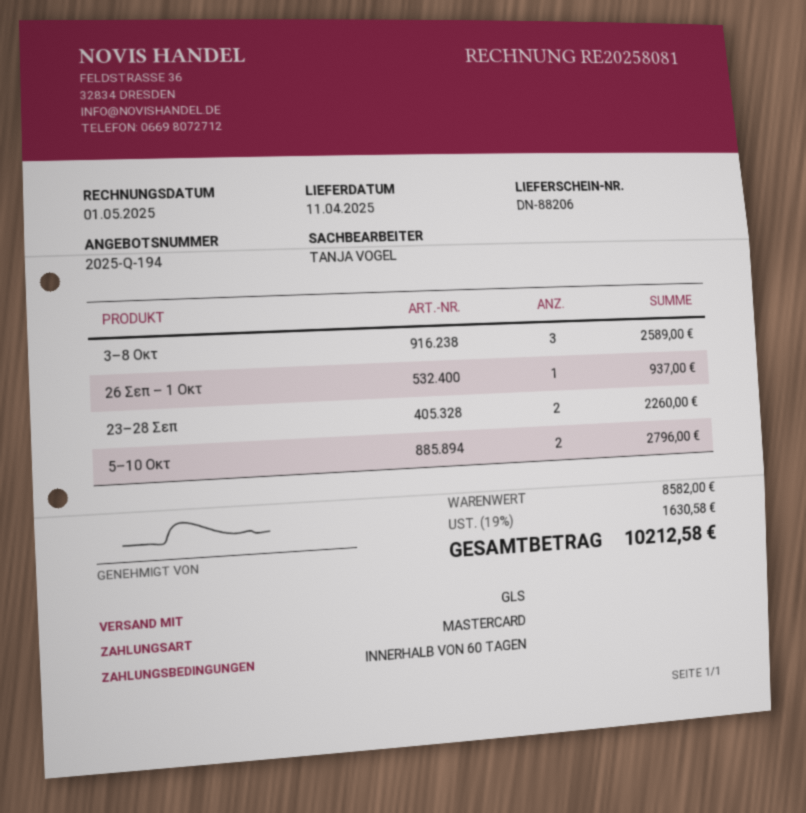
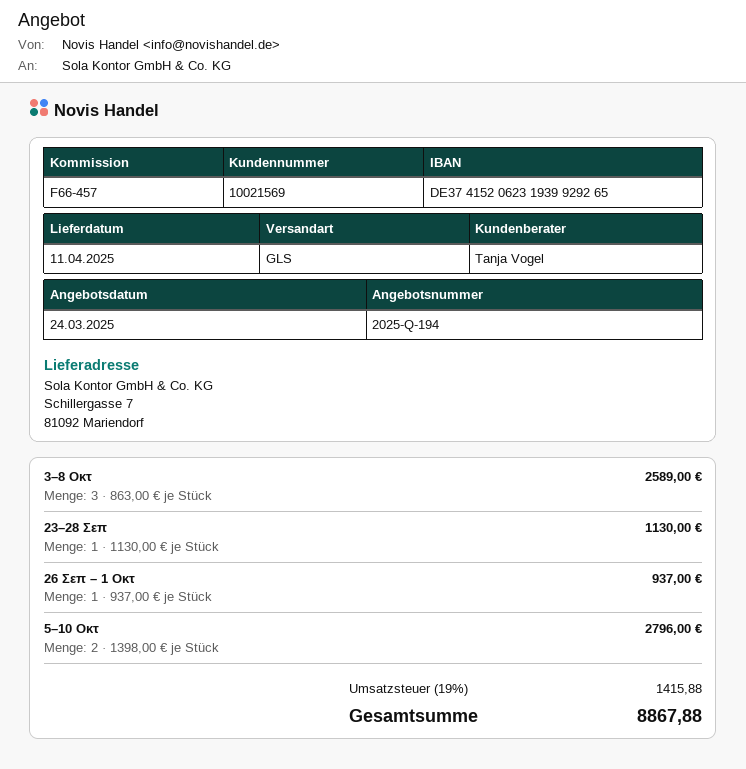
23–28 Σεπ: 2 for 2260.00 -> 1 for 1130.00
tax: 19% = 1630.58 -> 19% = 1415.88
total: 10212.58 -> 8867.88

